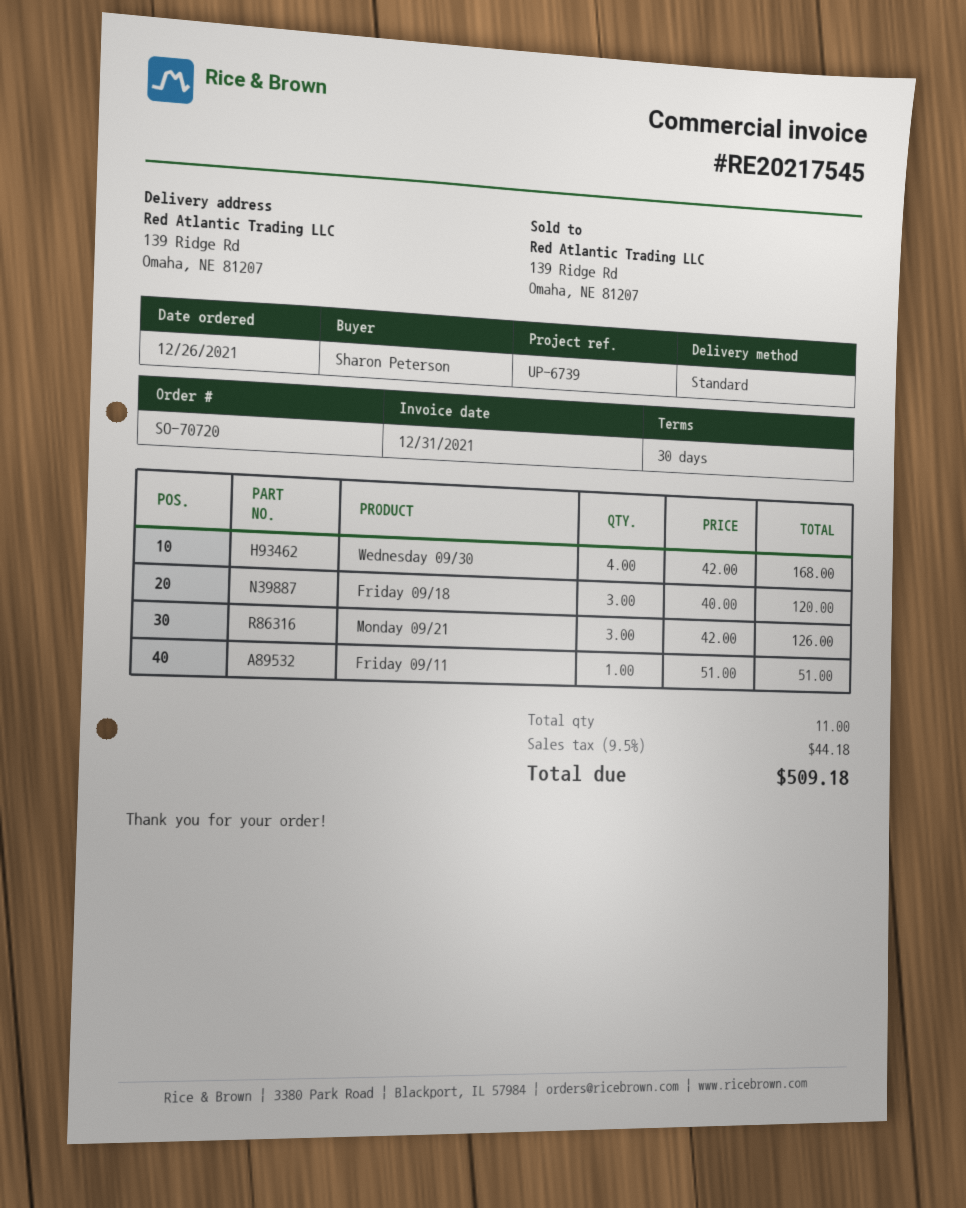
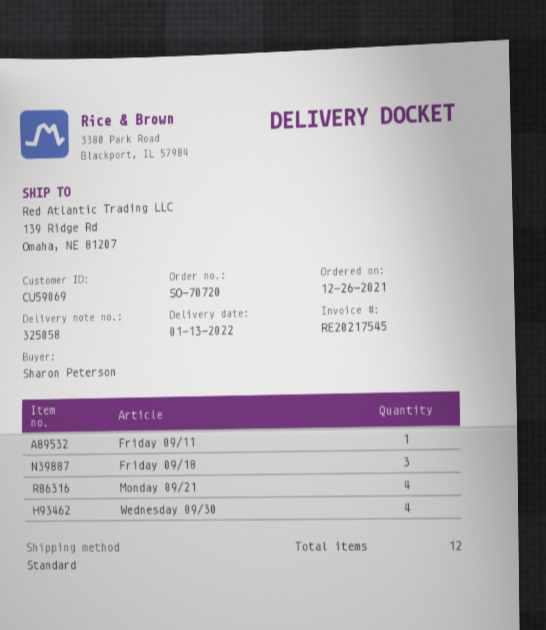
Monday 09/21: 3 -> 4
total quantity: 11 -> 12

